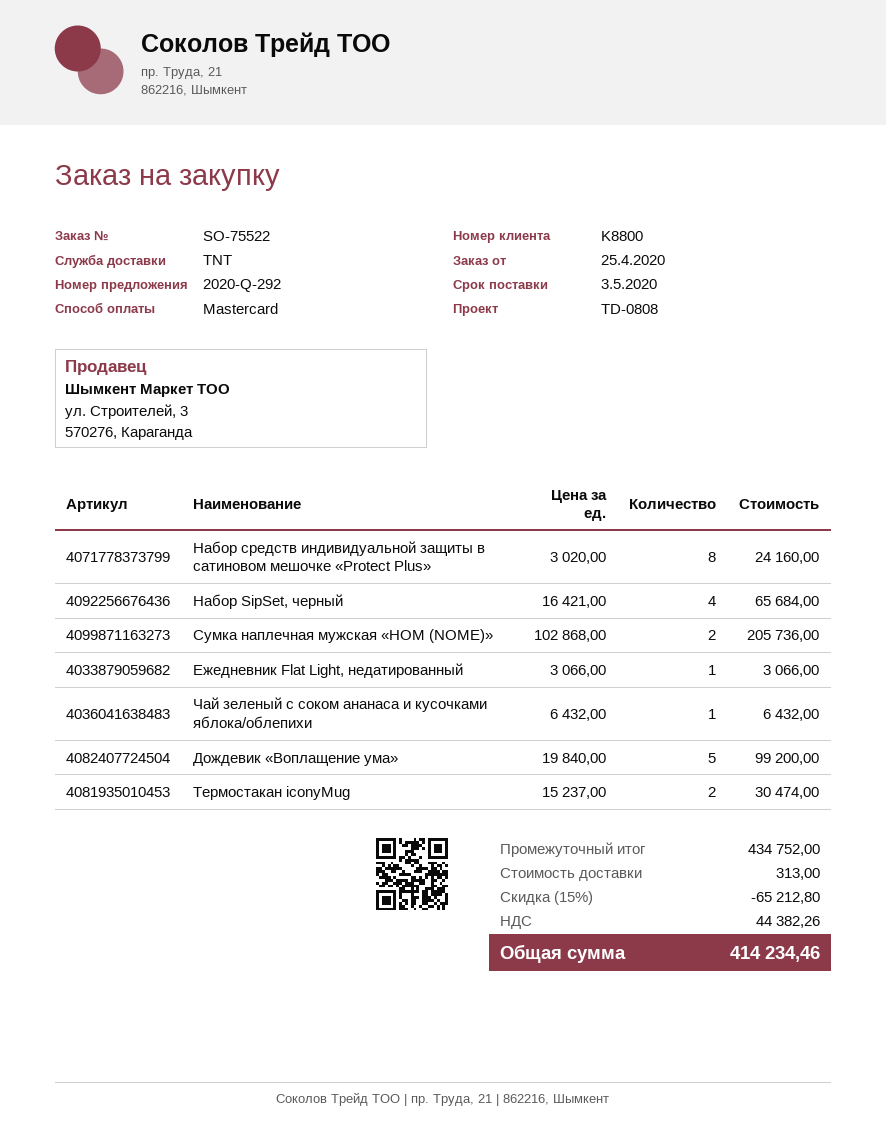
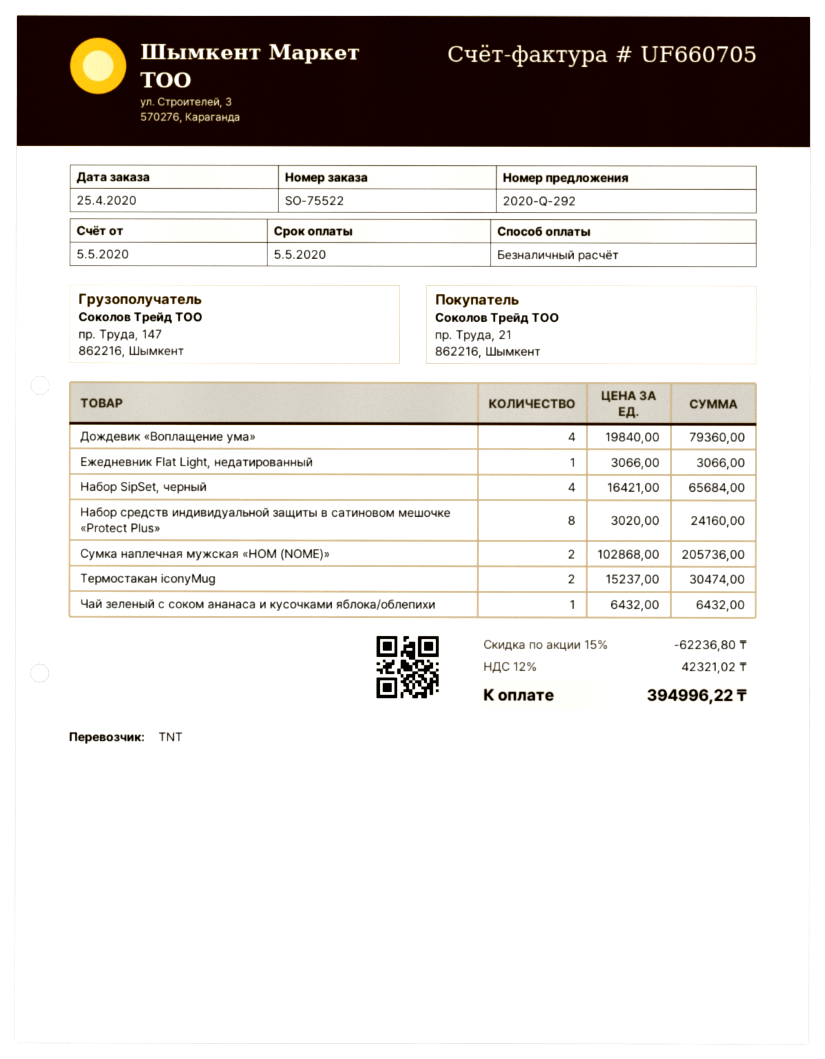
payment method: Mastercard -> bank transfer
Дождевик «Воплащение ума»: 5 x 19840.00 = 99200.00 -> 4 x 19840.00 = 79360.00
discount: 15% = 65212.80 -> 15% = 62236.80
shipping: 313.00 -> none
tax: 44382.26 -> 42321.02
total: 414234.46 -> 394996.22

